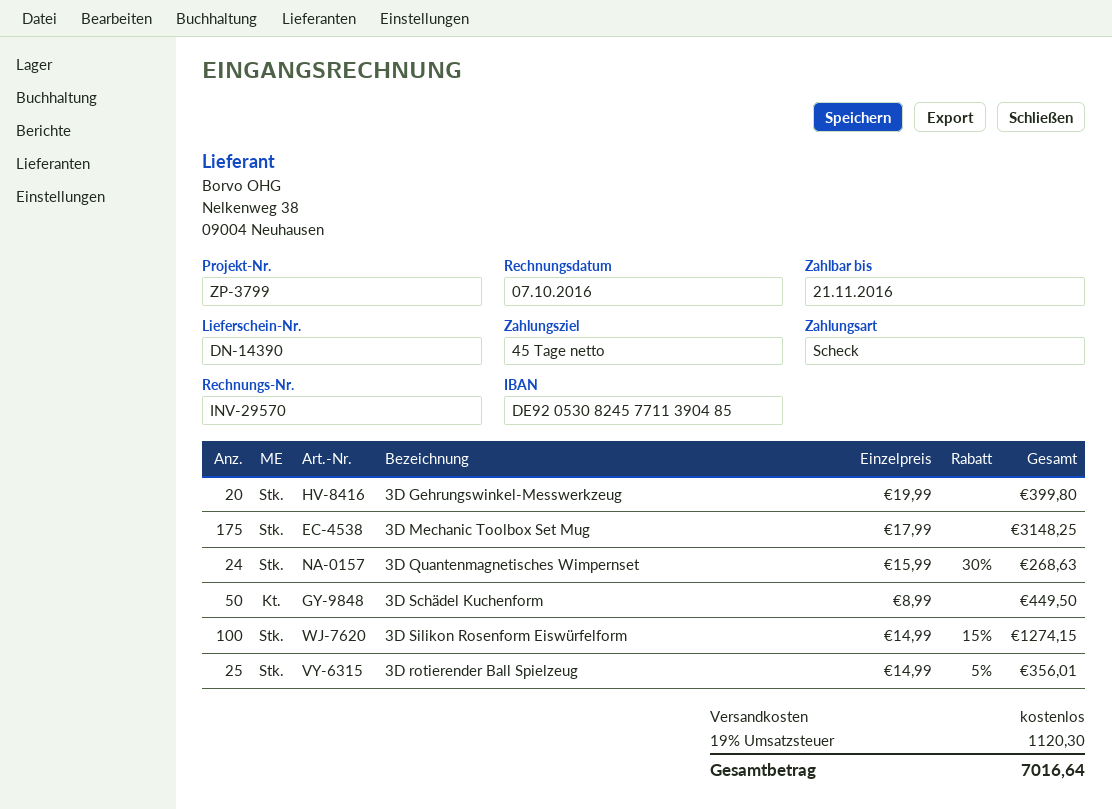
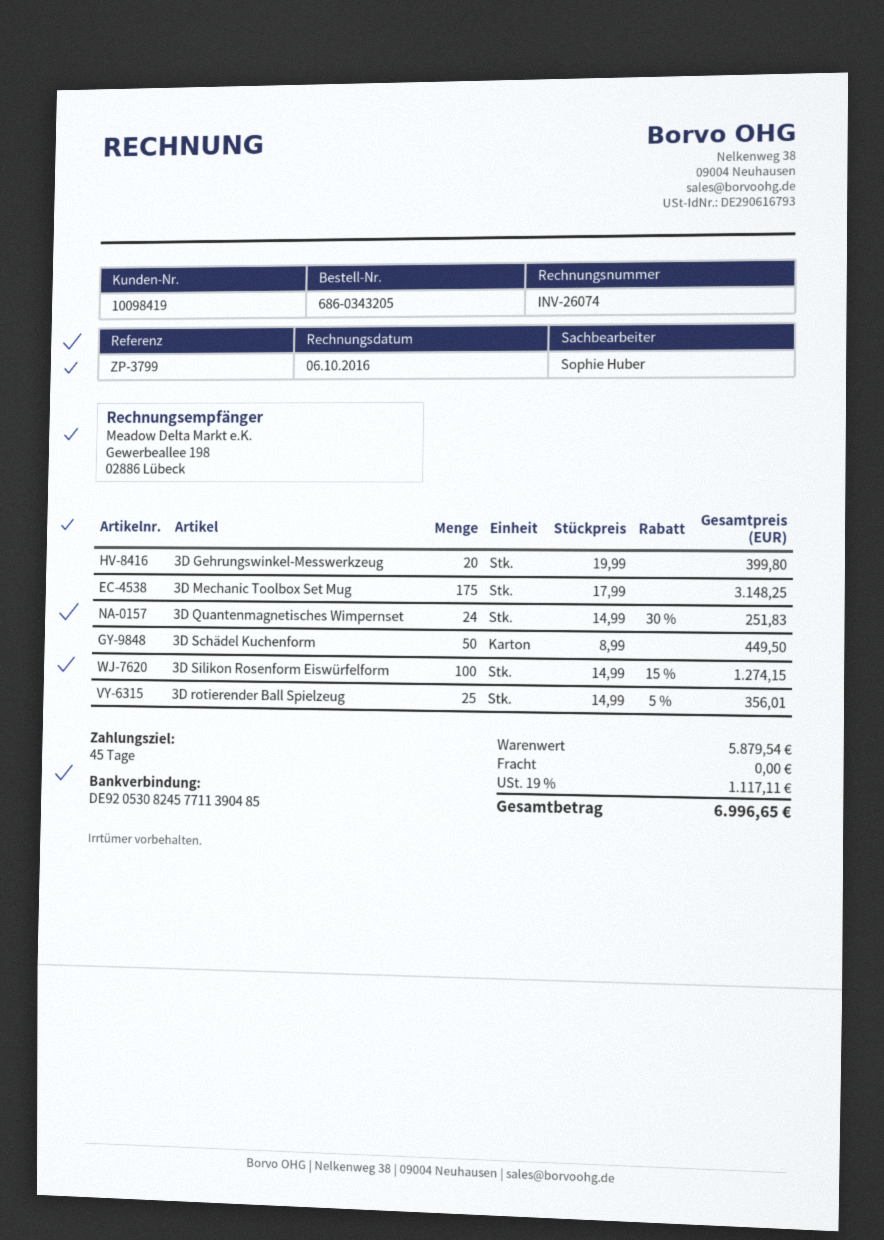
invoice number: INV-29570 -> INV-26074
invoice date: 2016-10-07 -> 2016-10-06
3D Quantenmagnetisches Wimpernset: 24 x 15.99 - 30% = 268.63 -> 24 x 14.99 - 30% = 251.83
tax: 19% = 1120.30 -> 19% = 1117.11
total: 7016.64 -> 6996.65

